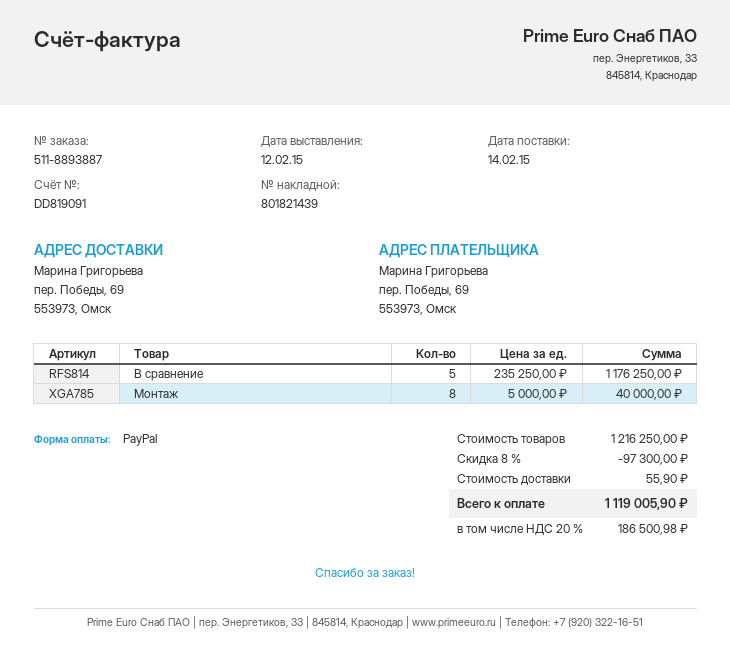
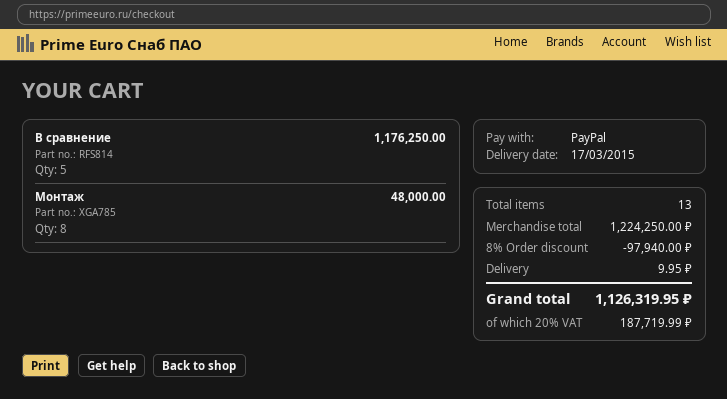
delivery date: 2015-02-14 -> 2015-03-17
Монтаж: 8 for 40000.00 -> 8 for 48000.00
subtotal: 1216250.00 -> 1224250.00
discount: 8% = 97300.00 -> 8% = 97940.00
shipping: 55.90 -> 9.95
tax: 20% = 186500.98 -> 20% = 187719.99
total: 1119005.90 -> 1126319.95

